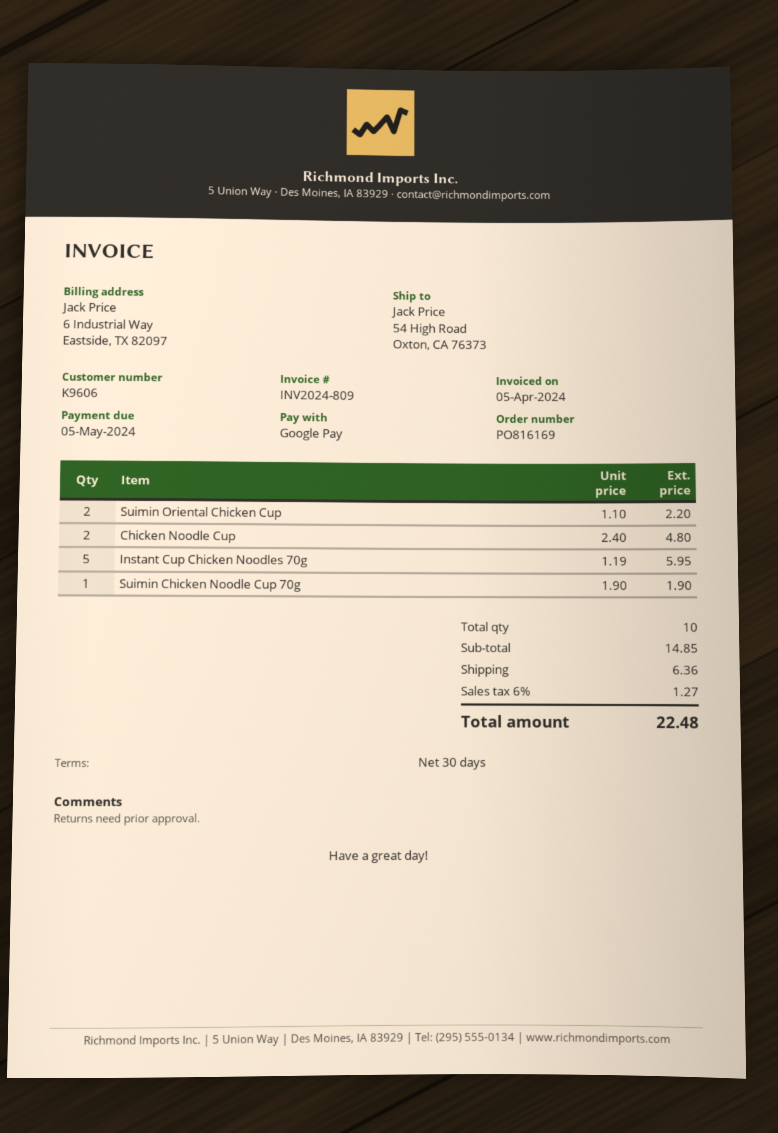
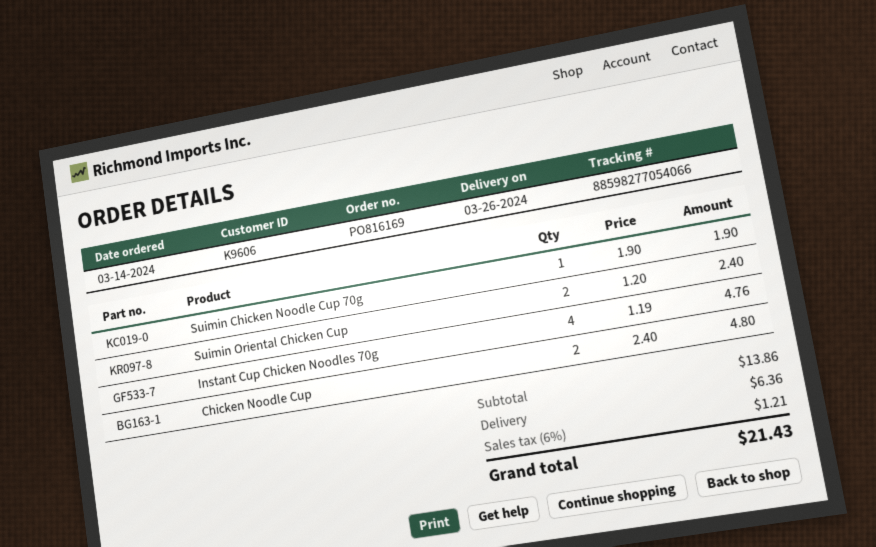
Suimin Oriental Chicken Cup: 2 x 1.10 = 2.20 -> 2 x 1.20 = 2.40
Instant Cup Chicken Noodles 70g: 5 x 1.19 = 5.95 -> 4 x 1.19 = 4.76
subtotal: 14.85 -> 13.86
tax: 6% = 1.27 -> 6% = 1.21
total: 22.48 -> 21.43

